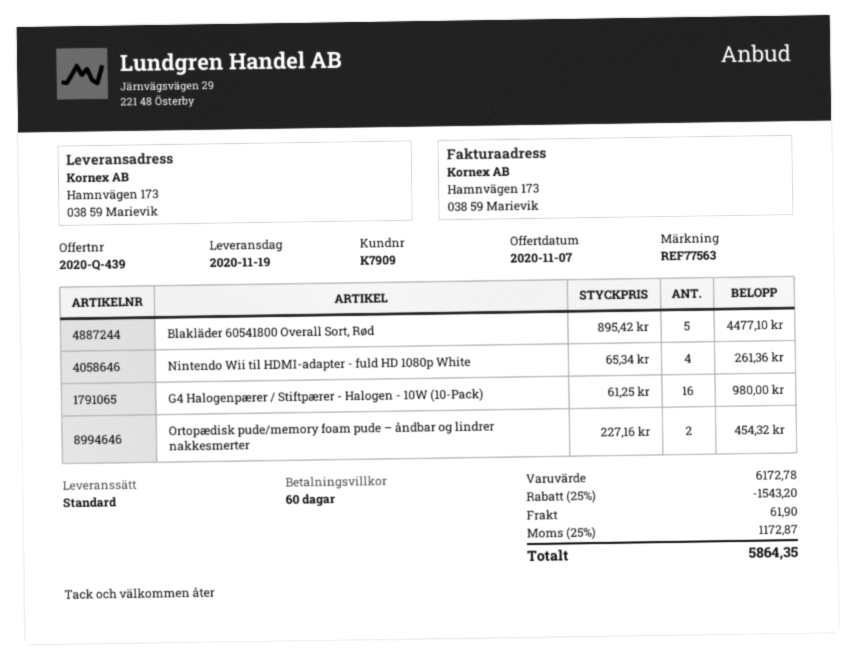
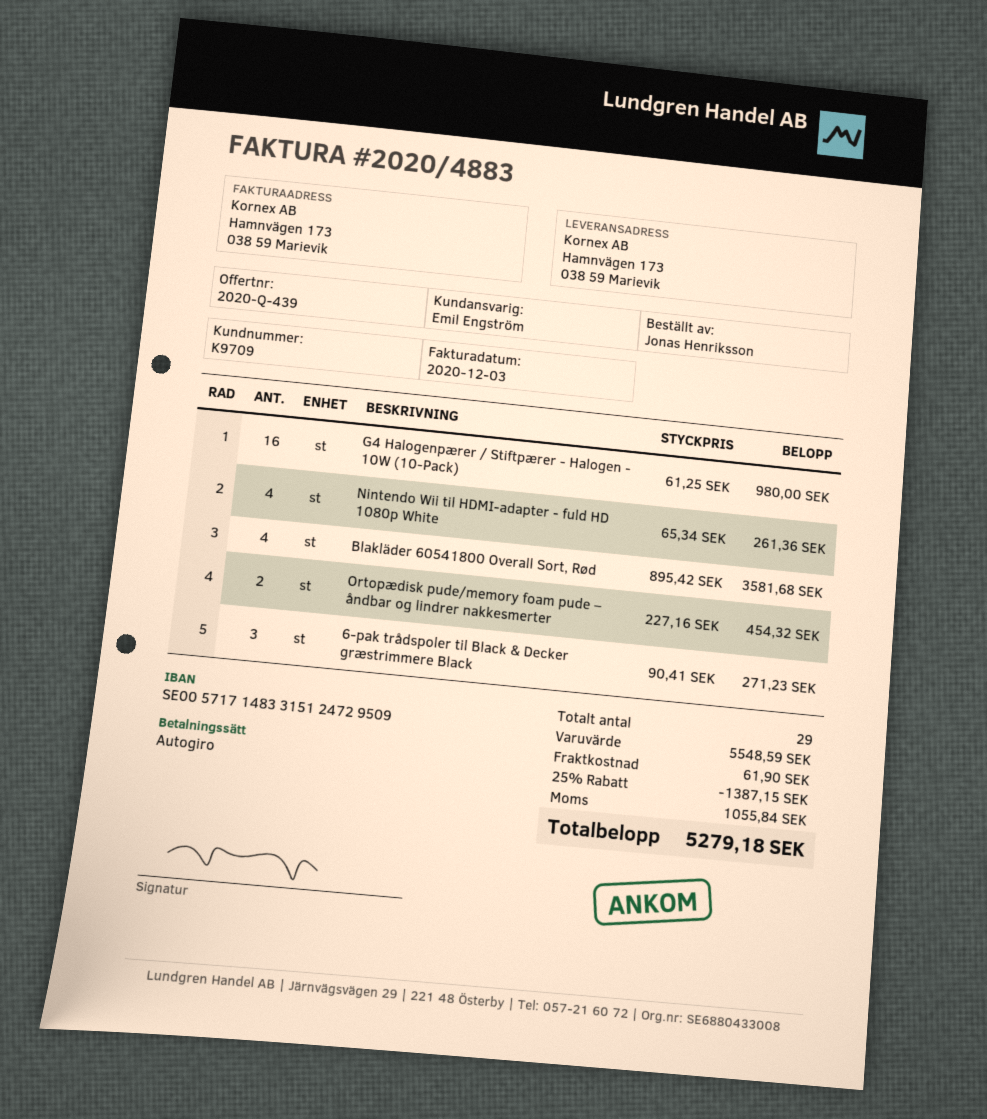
customer number: K7909 -> K9709
Blakläder 60541800 Overall Sort, Rød: 5 x 895.42 = 4477.10 -> 4 x 895.42 = 3581.68
6-pak trådspoler til Black & Decker græstrimmere Black: none -> 3 x 90.41 = 271.23
subtotal: 6172.78 -> 5548.59
discount: 25% = 1543.20 -> 25% = 1387.15
tax: 1172.87 -> 1055.84
total: 5864.35 -> 5279.18

